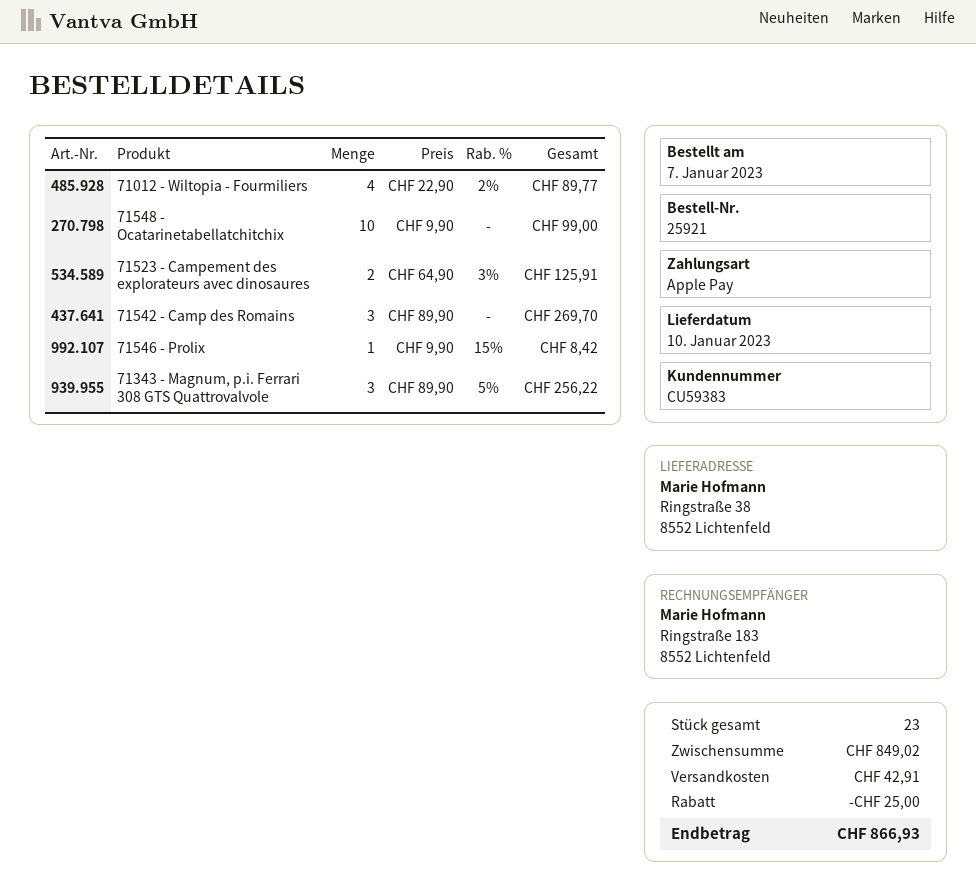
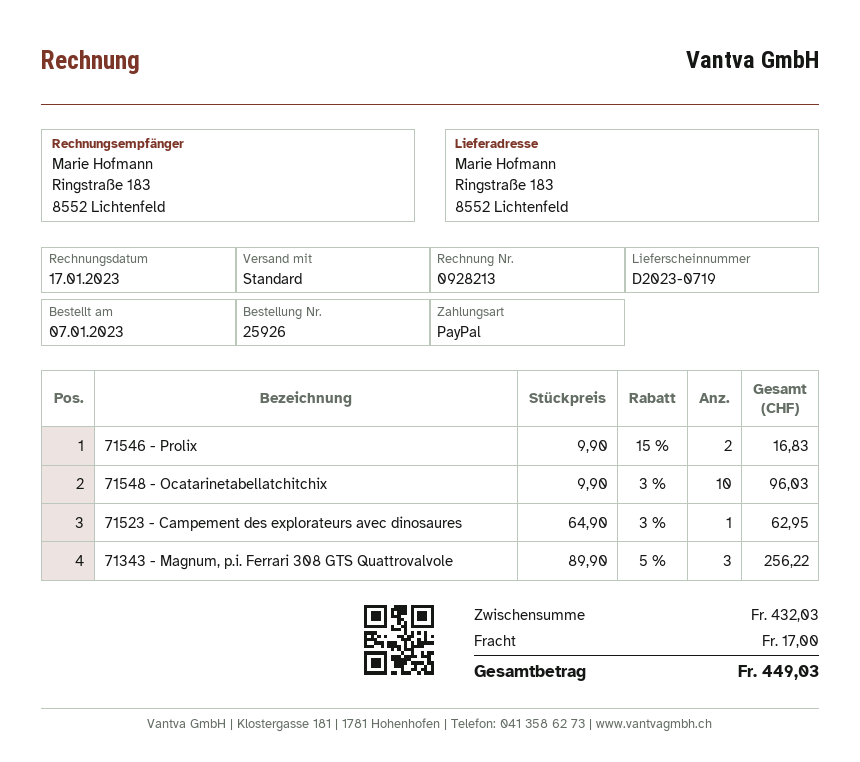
order number: 25921 -> 25926
payment method: Apple Pay -> PayPal
ship to: Ringstraße 38, 8552 Lichtenfeld -> Ringstraße 183, 8552 Lichtenfeld
71012 - Wiltopia - Fourmiliers: 4 x 22.90 - 2% = 89.77 -> none
71548 - Ocatarinetabellatchitchix: 10 x 9.90 = 99.00 -> 10 x 9.90 - 3% = 96.03
71523 - Campement des explorateurs avec dinosaures: 2 x 64.90 - 3% = 125.91 -> 1 x 64.90 - 3% = 62.95
71542 - Camp des Romains: 3 x 89.90 = 269.70 -> none
71546 - Prolix: 1 x 9.90 - 15% = 8.42 -> 2 x 9.90 - 15% = 16.83
subtotal: 849.02 -> 432.03
discount: 25.00 -> none
shipping: 42.91 -> 17.00
total: 866.93 -> 449.03

